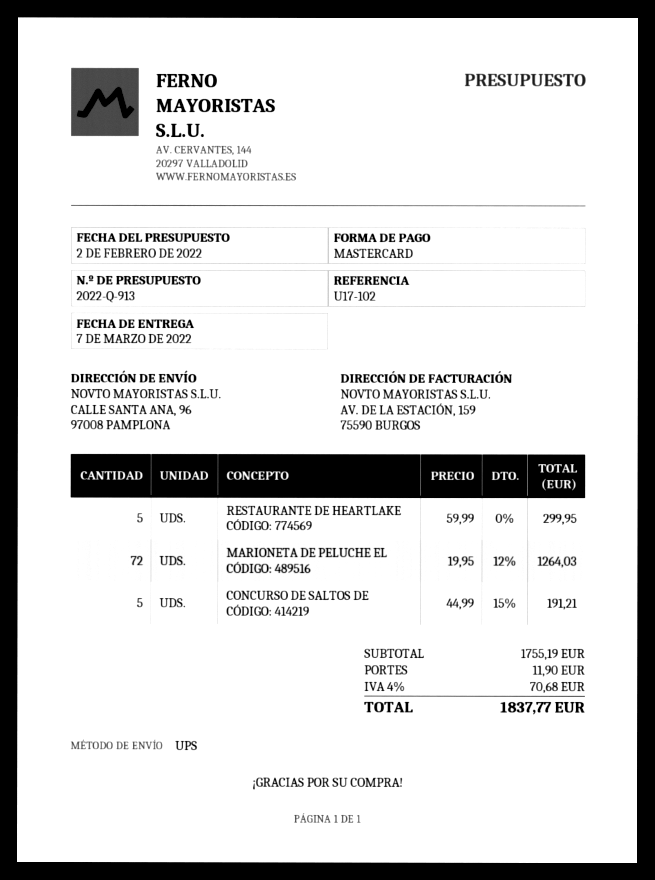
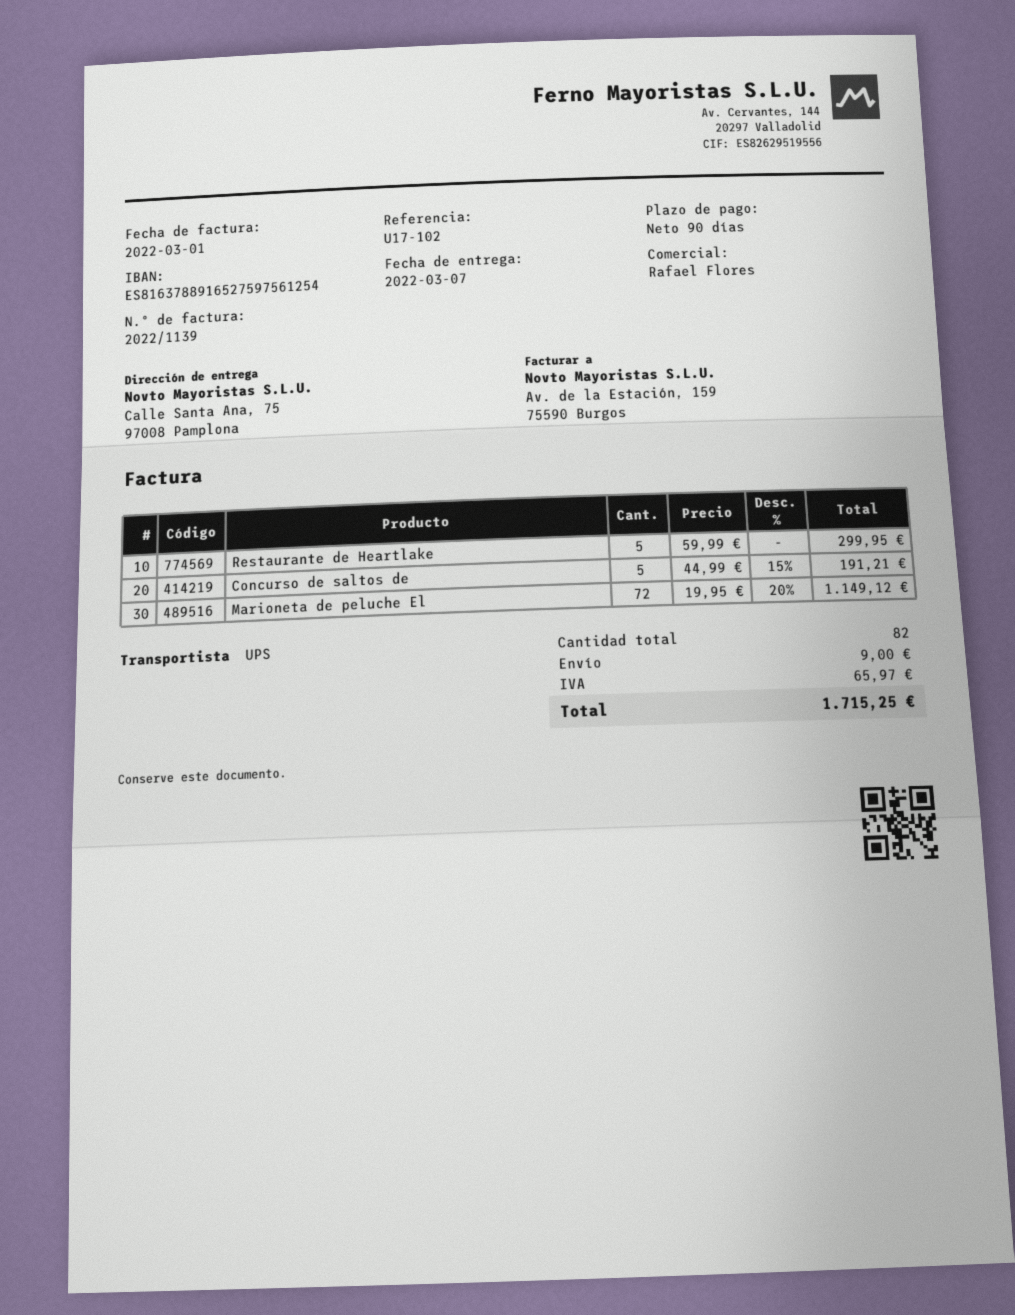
ship to: CALLE SANTA ANA, 96, 97008 PAMPLONA -> Calle Santa Ana, 75, 97008 Pamplona
MARIONETA DE PELUCHE EL: 72 x 19.95 - 12% = 1264.03 -> 72 x 19.95 - 20% = 1149.12
shipping: 11.90 -> 9.00
tax: 70.68 -> 65.97
total: 1837.77 -> 1715.25

